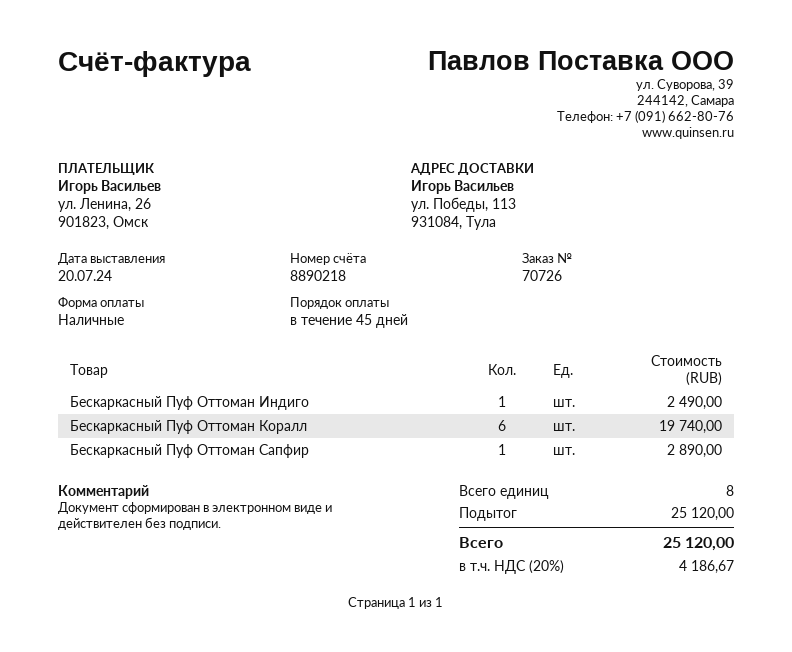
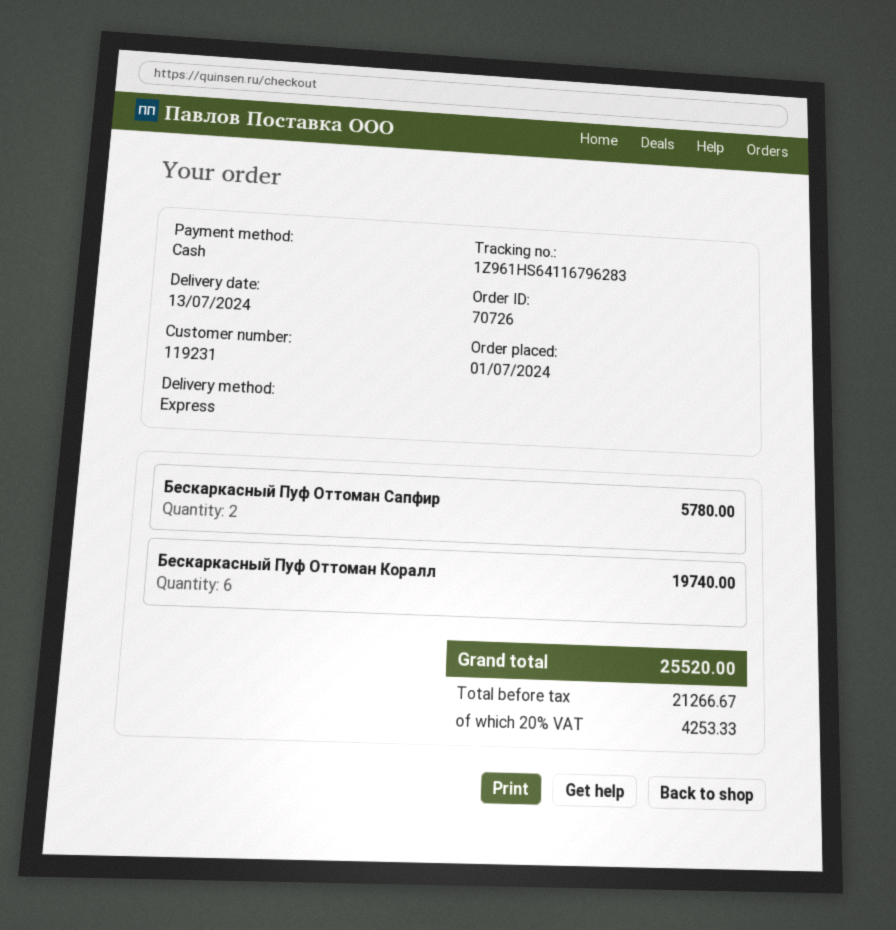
Бескаркасный Пуф Оттоман Индиго: 1 for 2490.00 -> none
Бескаркасный Пуф Оттоман Сапфир: 1 for 2890.00 -> 2 for 5780.00
tax: 20% = 4186.67 -> 20% = 4253.33
total: 25120.00 -> 25520.00

